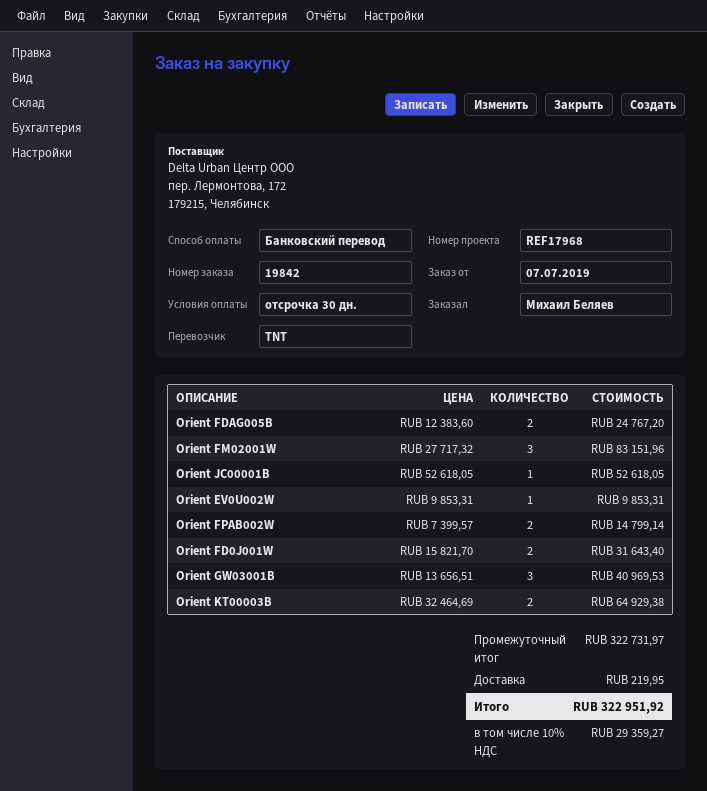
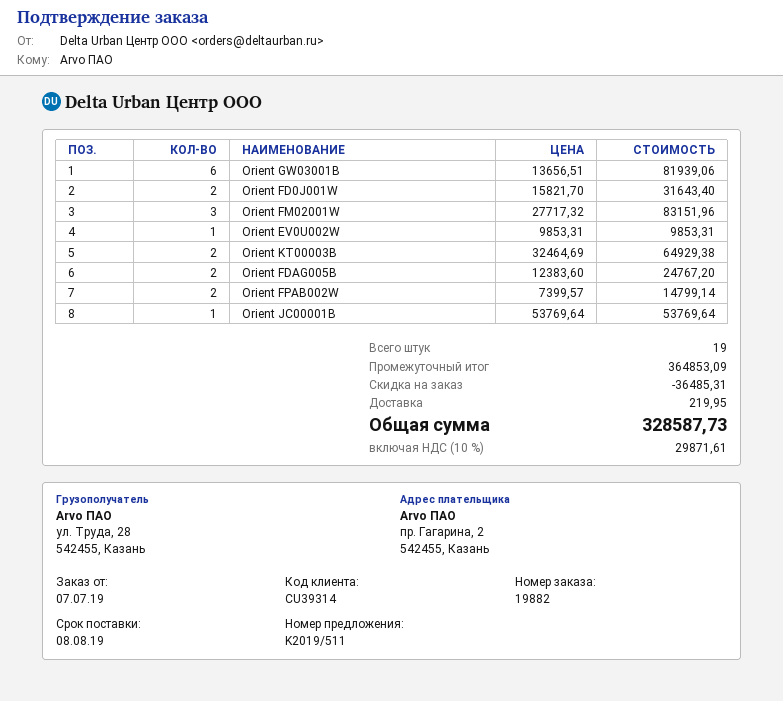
order number: 19842 -> 19882
Orient JC00001B: 1 x 52618.05 = 52618.05 -> 1 x 53769.64 = 53769.64
Orient GW03001B: 3 x 13656.51 = 40969.53 -> 6 x 13656.51 = 81939.06
subtotal: 322731.97 -> 364853.09
discount: none -> 36485.31
tax: 10% = 29359.27 -> 10% = 29871.61
total: 322951.92 -> 328587.73

